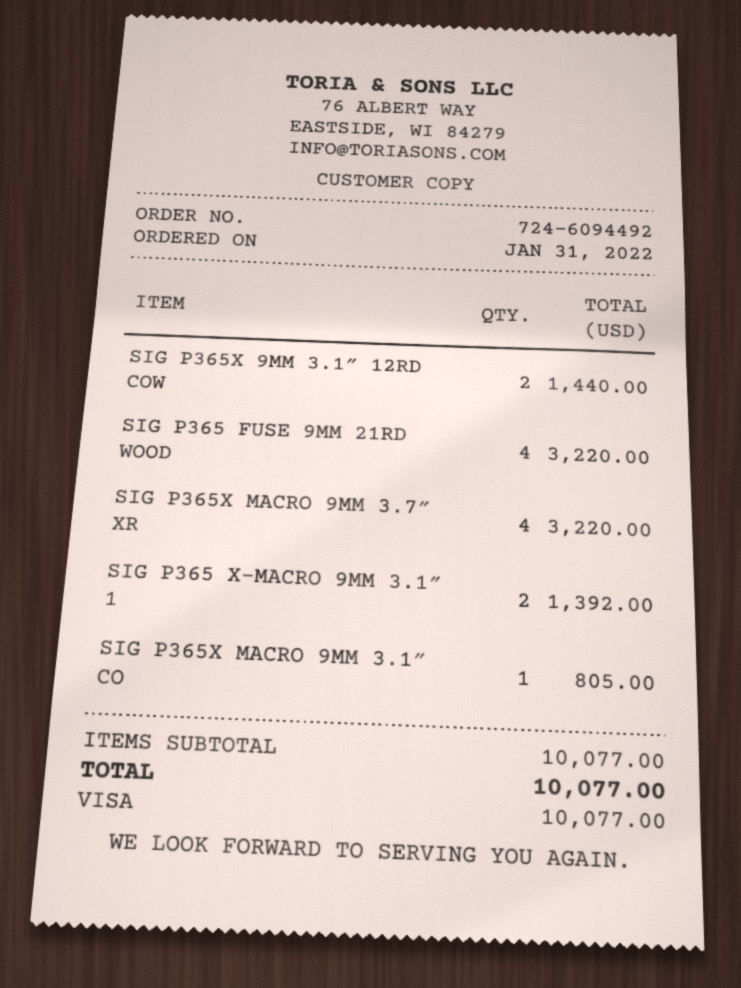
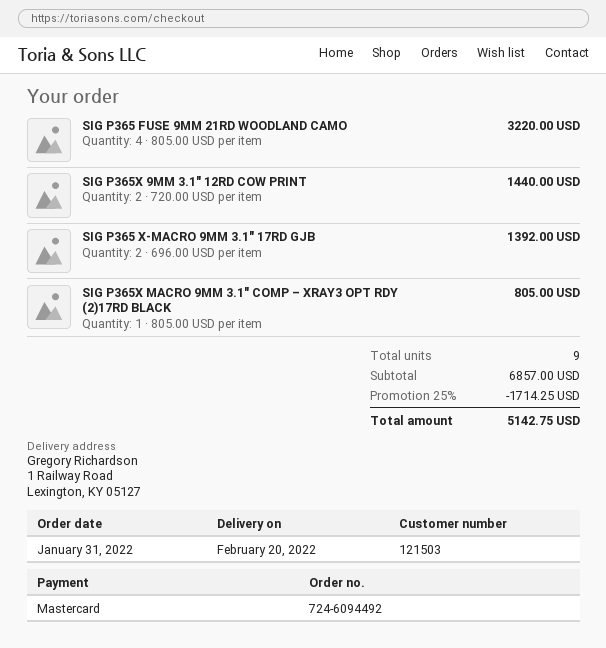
payment method: Visa -> Mastercard
SIG P365X MACRO 9MM 3.7″ XR: 4 for 3220.00 -> none
subtotal: 10077.00 -> 6857.00
discount: none -> 25% = 1714.25
total: 10077.00 -> 5142.75

